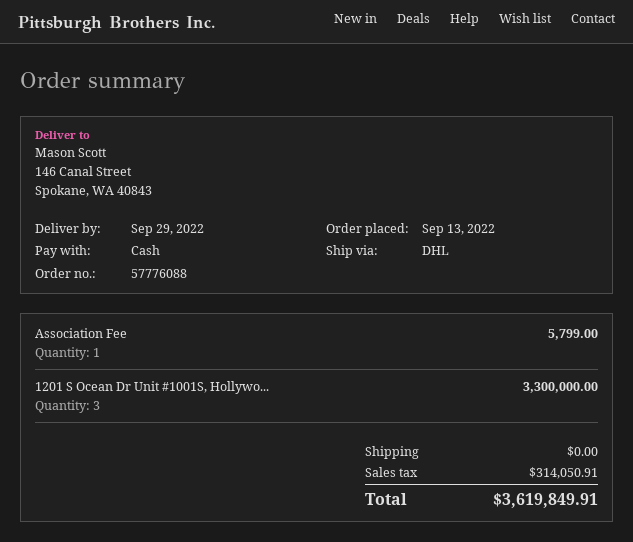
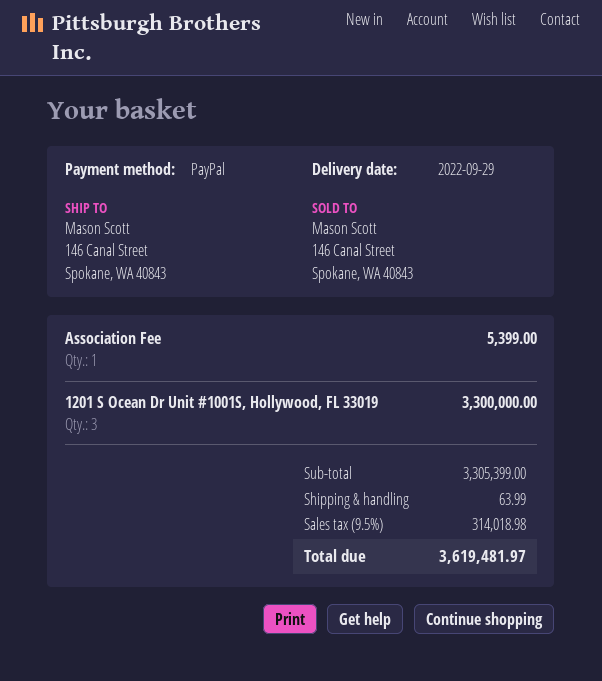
payment method: cash -> PayPal
Association Fee: 1 for 5799.00 -> 1 for 5399.00
shipping: 0.00 -> 63.99
tax: 314050.91 -> 314018.98
total: 3619849.91 -> 3619481.97

